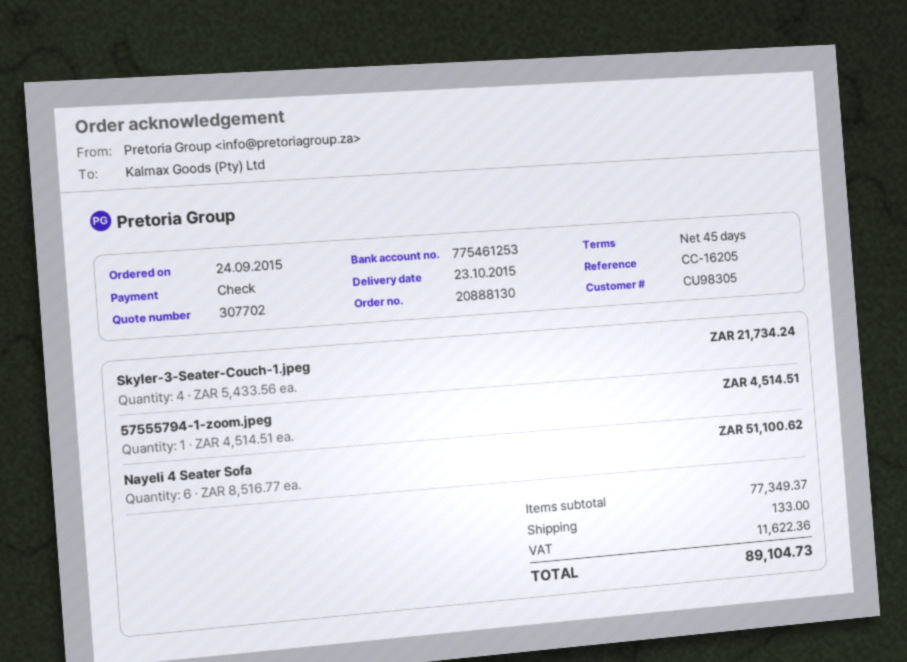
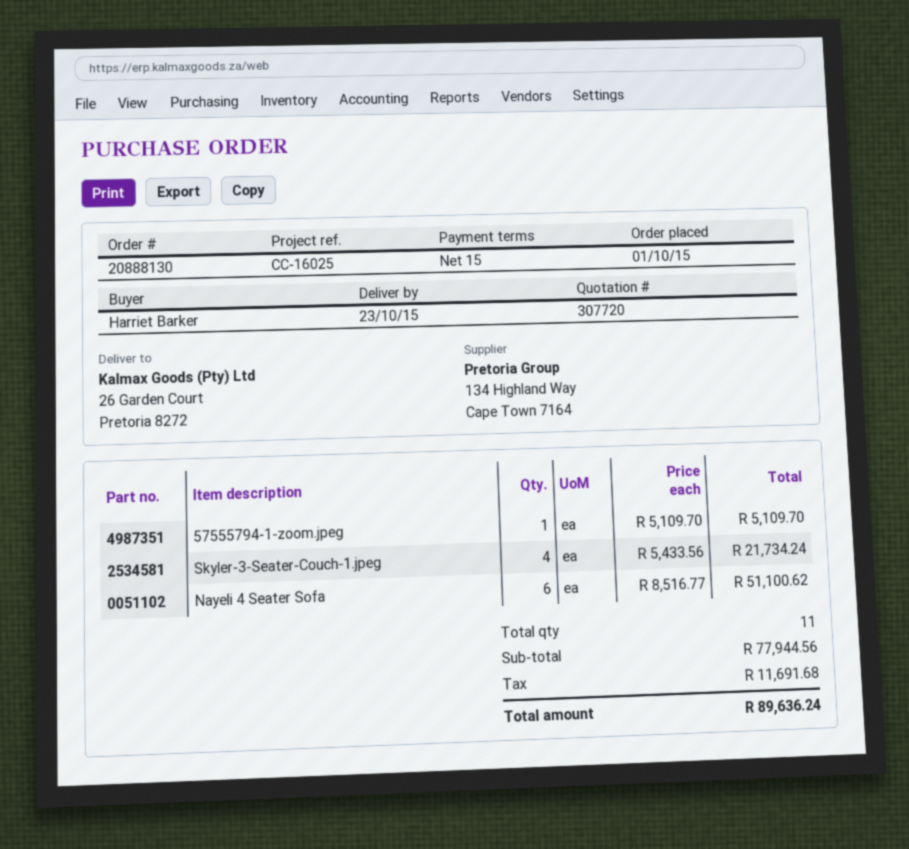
quote number: 307702 -> 307720
order date: 2015-09-24 -> 2015-10-01
payment terms: 45 days -> 15 days
reference: CC-16205 -> CC-16025
57555794-1-zoom.jpeg: 1 x 4514.51 = 4514.51 -> 1 x 5109.70 = 5109.70
subtotal: 77349.37 -> 77944.56
shipping: 133.00 -> none
tax: 11622.36 -> 11691.68
total: 89104.73 -> 89636.24

